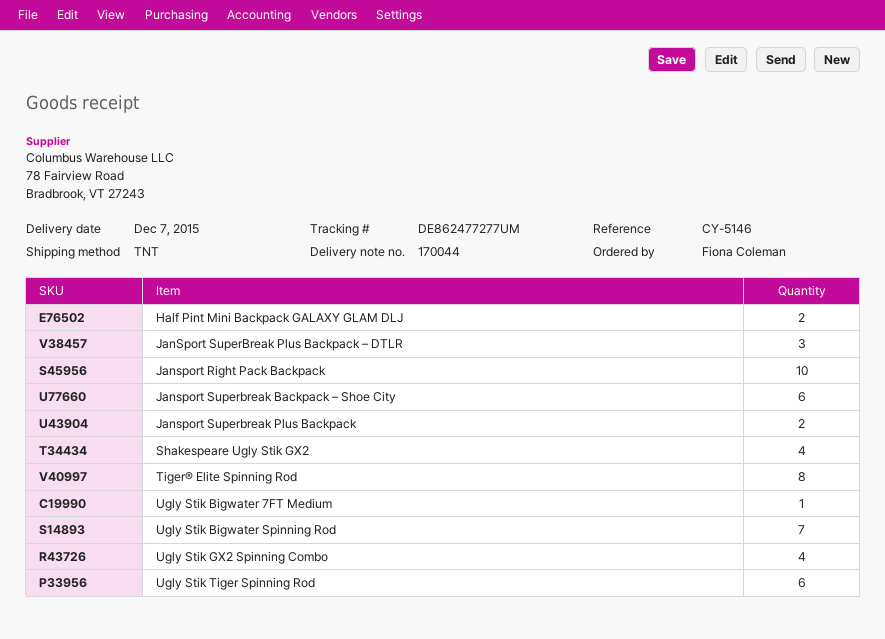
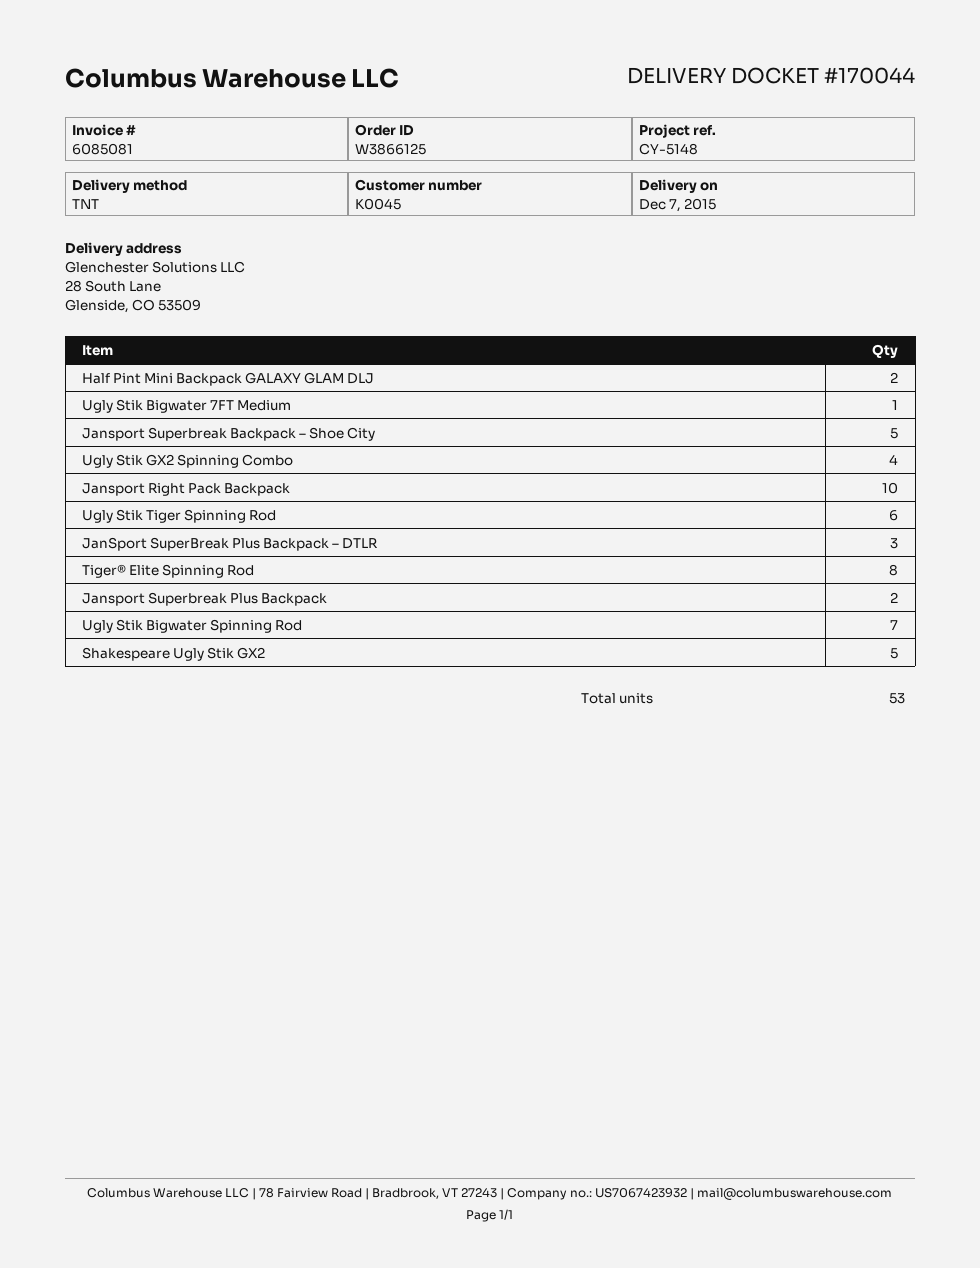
reference: CY-5146 -> CY-5148
Jansport Superbreak Backpack – Shoe City: 6 -> 5
Shakespeare Ugly Stik GX2: 4 -> 5

